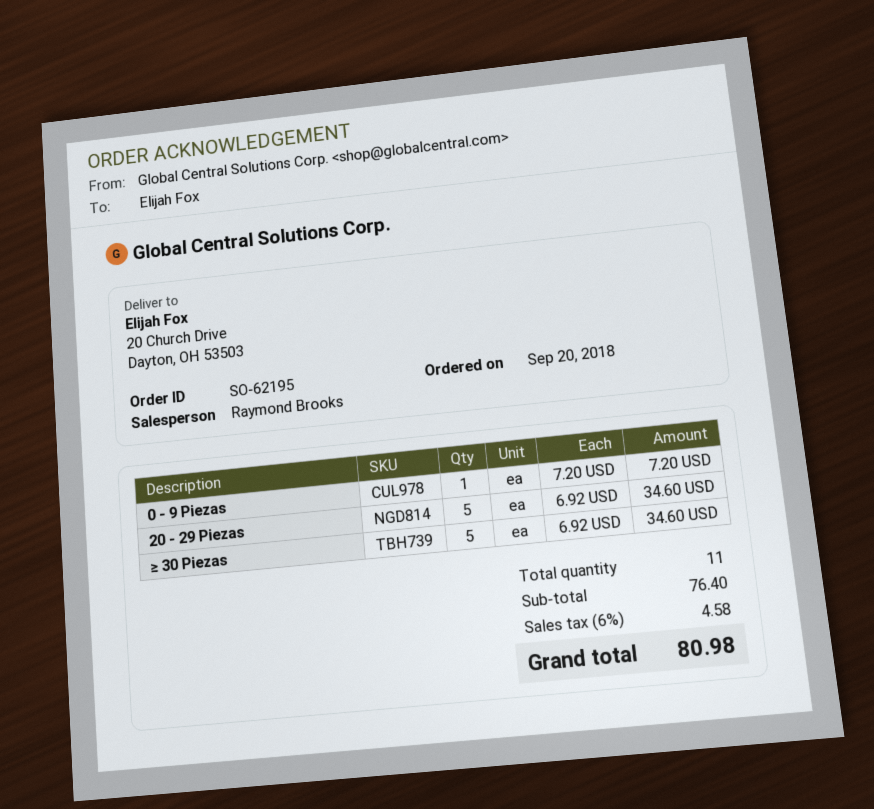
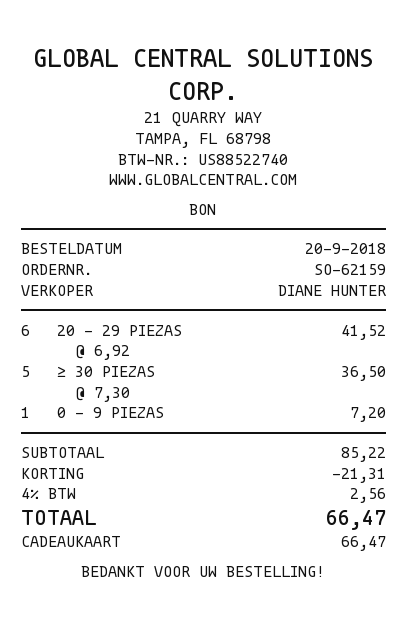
order number: SO-62195 -> SO-62159
sales rep: Raymond Brooks -> DIANE HUNTER
20 - 29 Piezas: 5 x 6.92 = 34.60 -> 6 x 6.92 = 41.52
≥ 30 Piezas: 5 x 6.92 = 34.60 -> 5 x 7.30 = 36.50
subtotal: 76.40 -> 85.22
discount: none -> 21.31
tax: 6% = 4.58 -> 4% = 2.56
total: 80.98 -> 66.47

